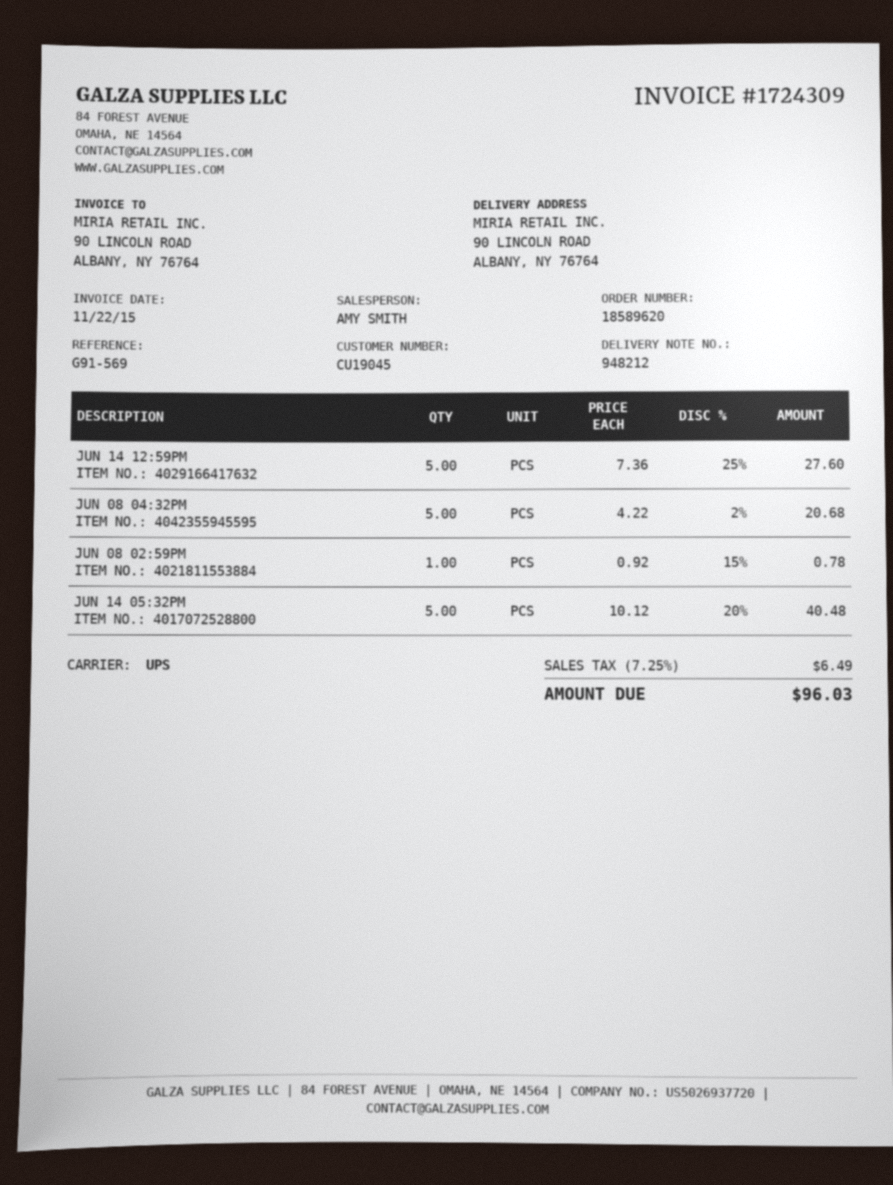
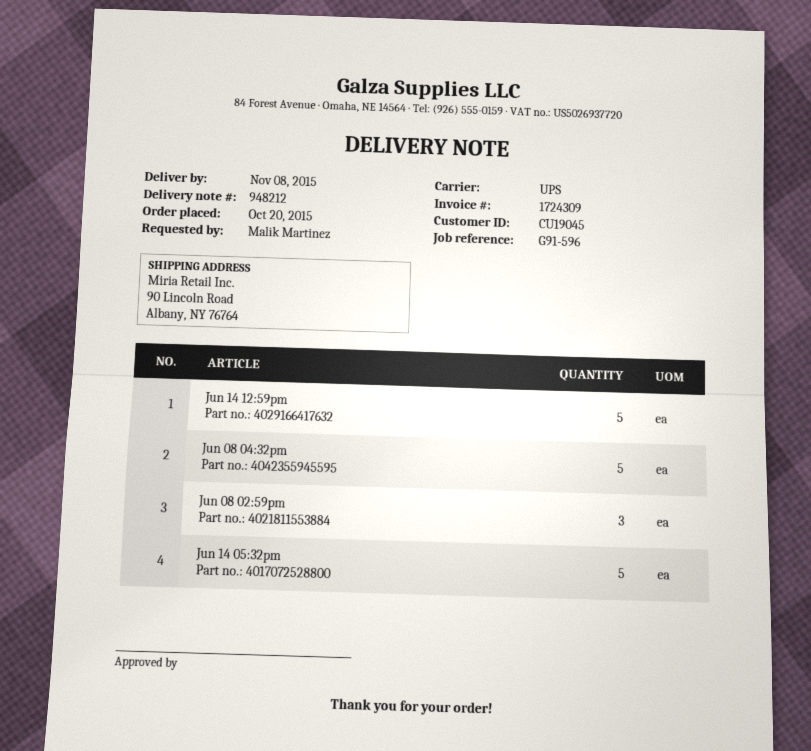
reference: G91-569 -> G91-596
JUN 08 02:59PM: 1 -> 3

